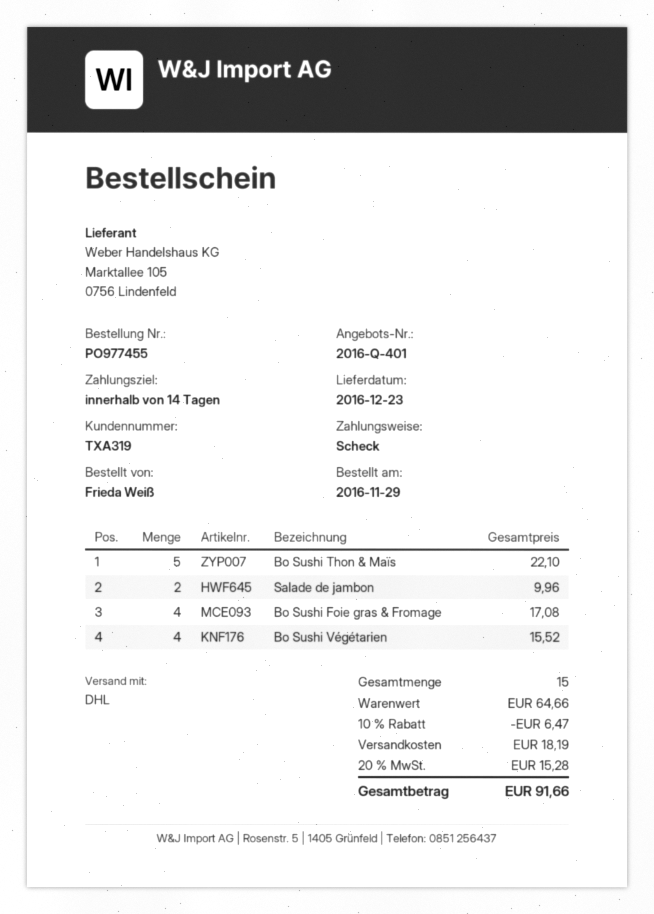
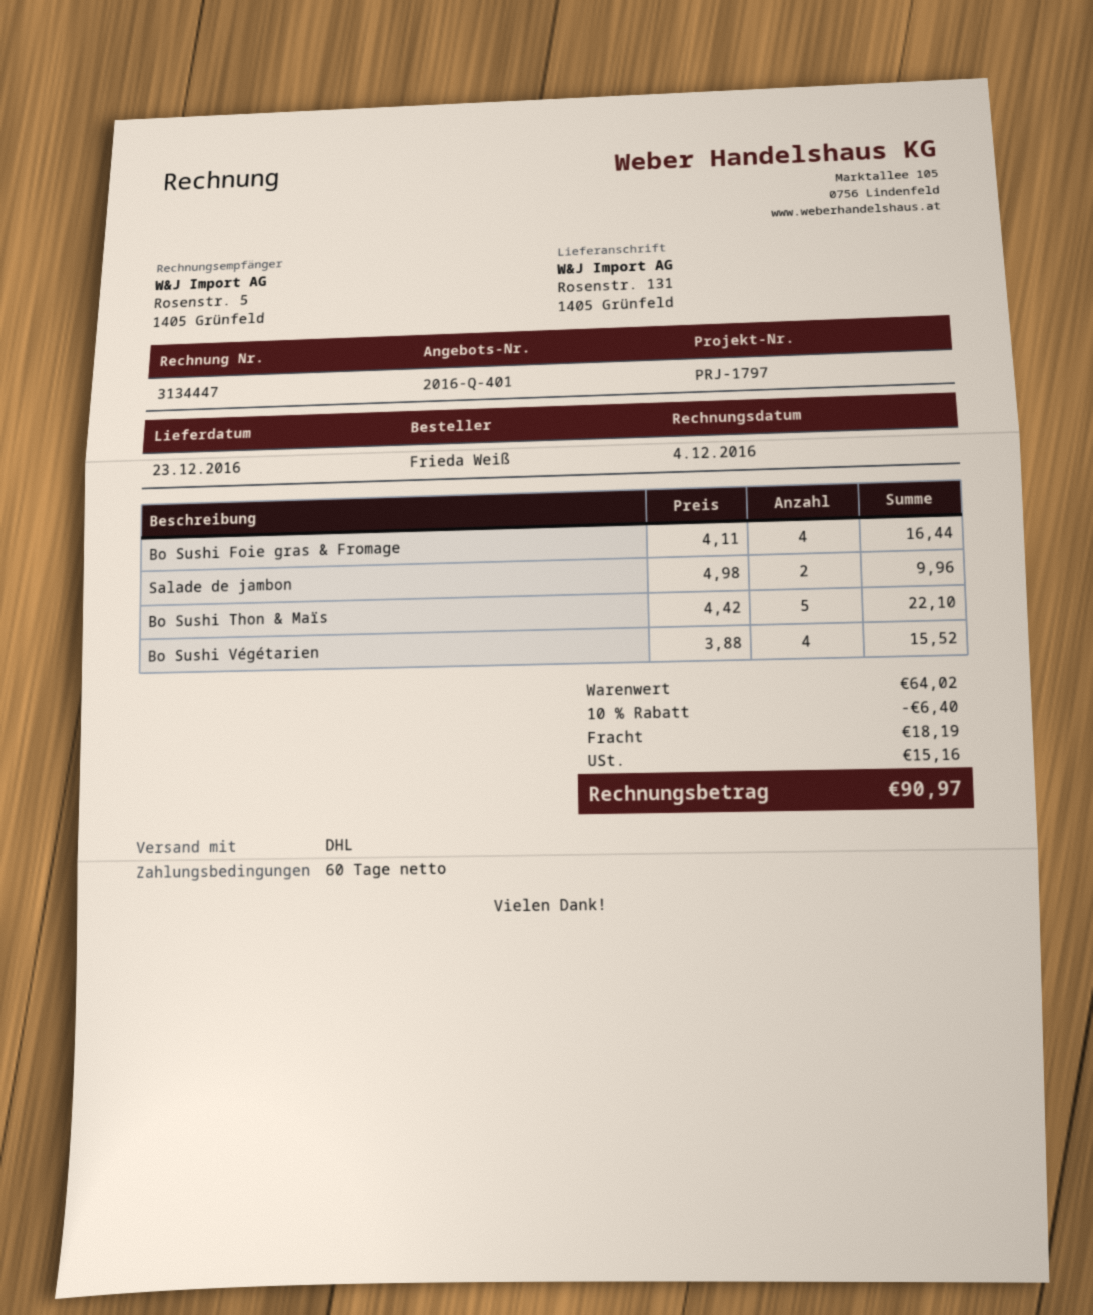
payment terms: 14 days -> 60 days
Bo Sushi Foie gras & Fromage: 4 for 17.08 -> 4 for 16.44
subtotal: 64.66 -> 64.02
discount: 10% = 6.47 -> 10% = 6.40
tax: 15.28 -> 15.16
total: 91.66 -> 90.97

